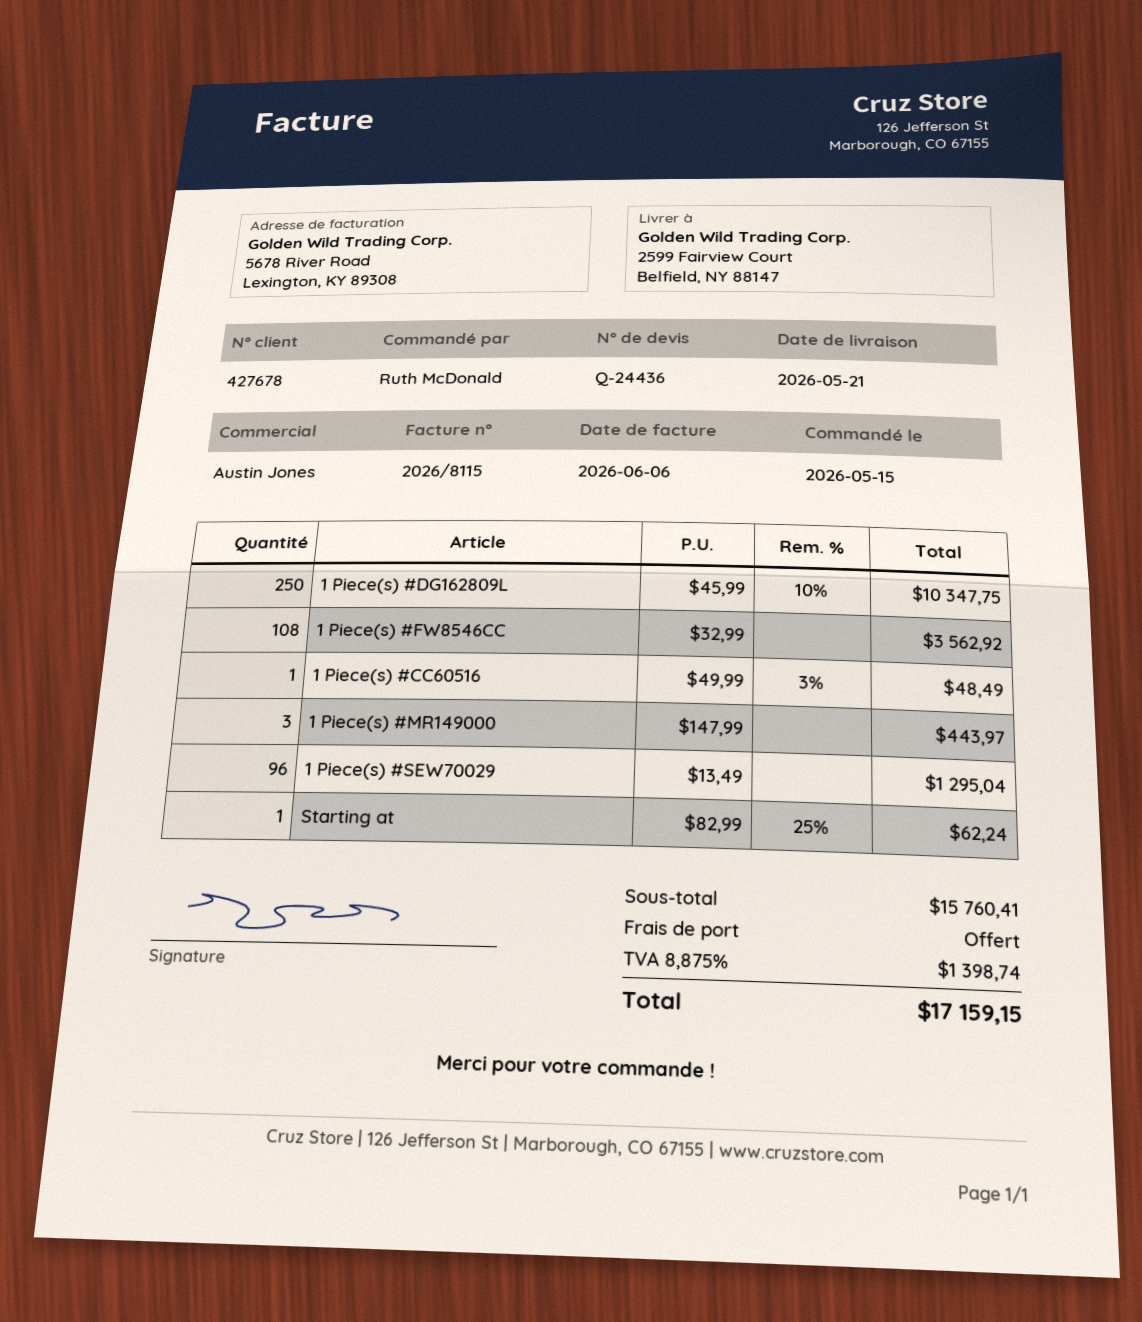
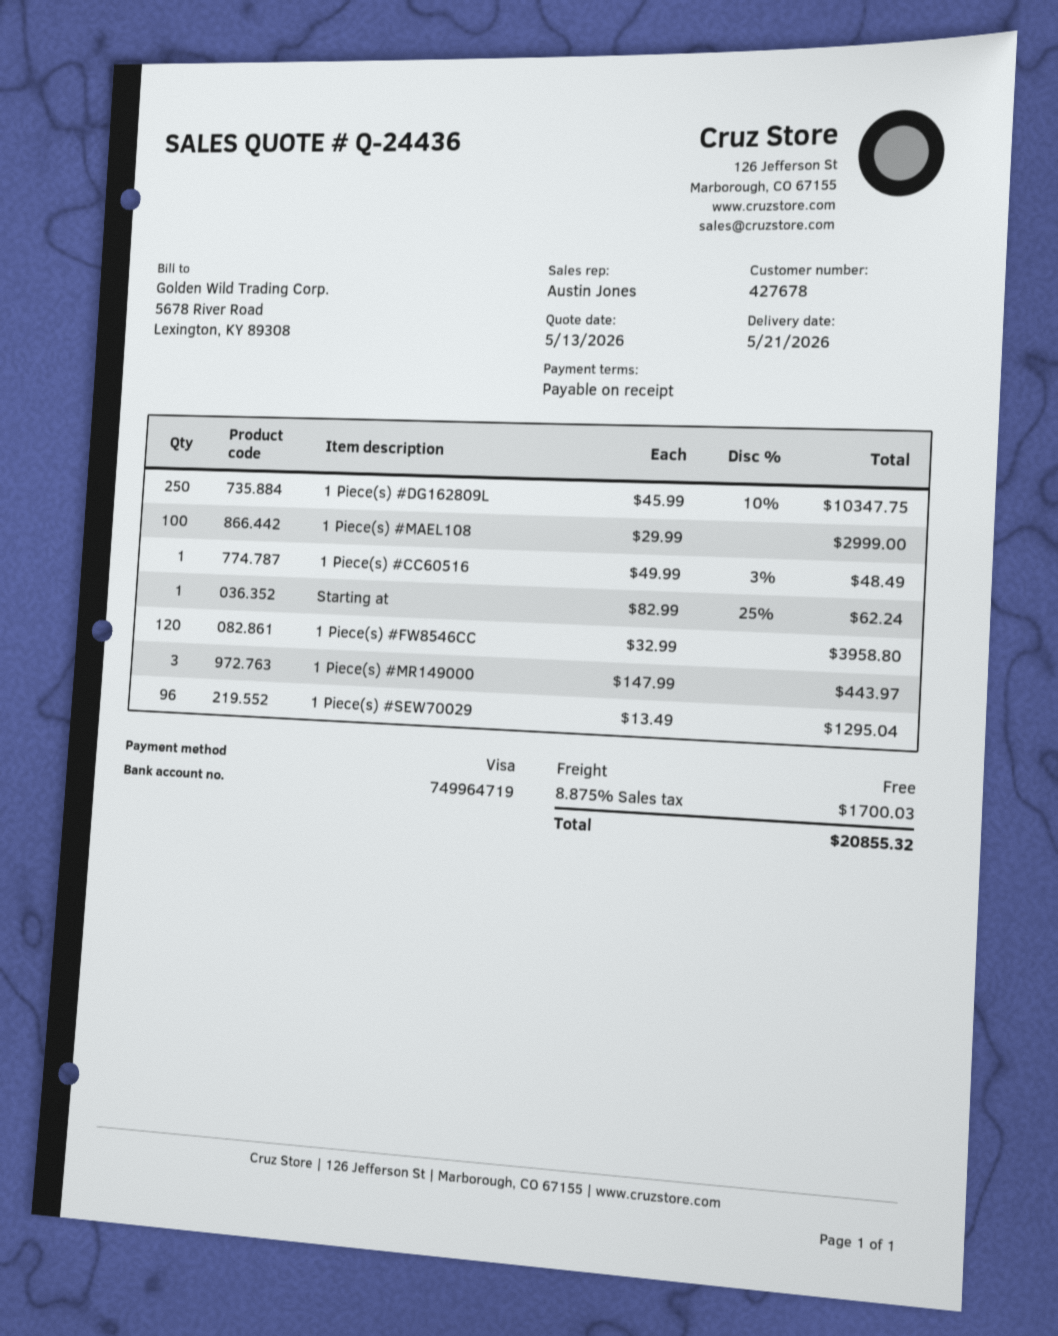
1 Piece(s) #FW8546CC: 108 x 32.99 = 3562.92 -> 120 x 32.99 = 3958.80
1 Piece(s) #MAEL108: none -> 100 x 29.99 = 2999.00
tax: 8.875% = 1398.74 -> 8.875% = 1700.03
total: 17159.15 -> 20855.32

